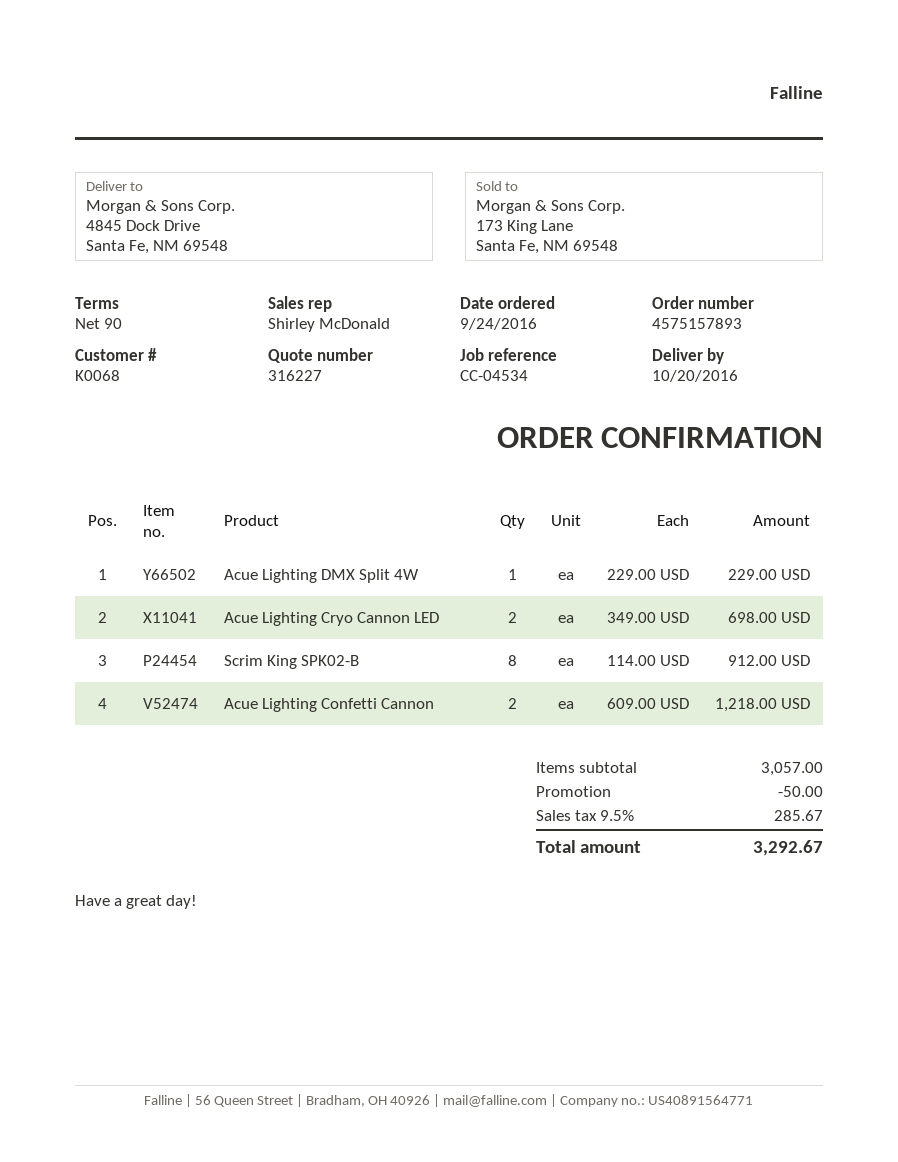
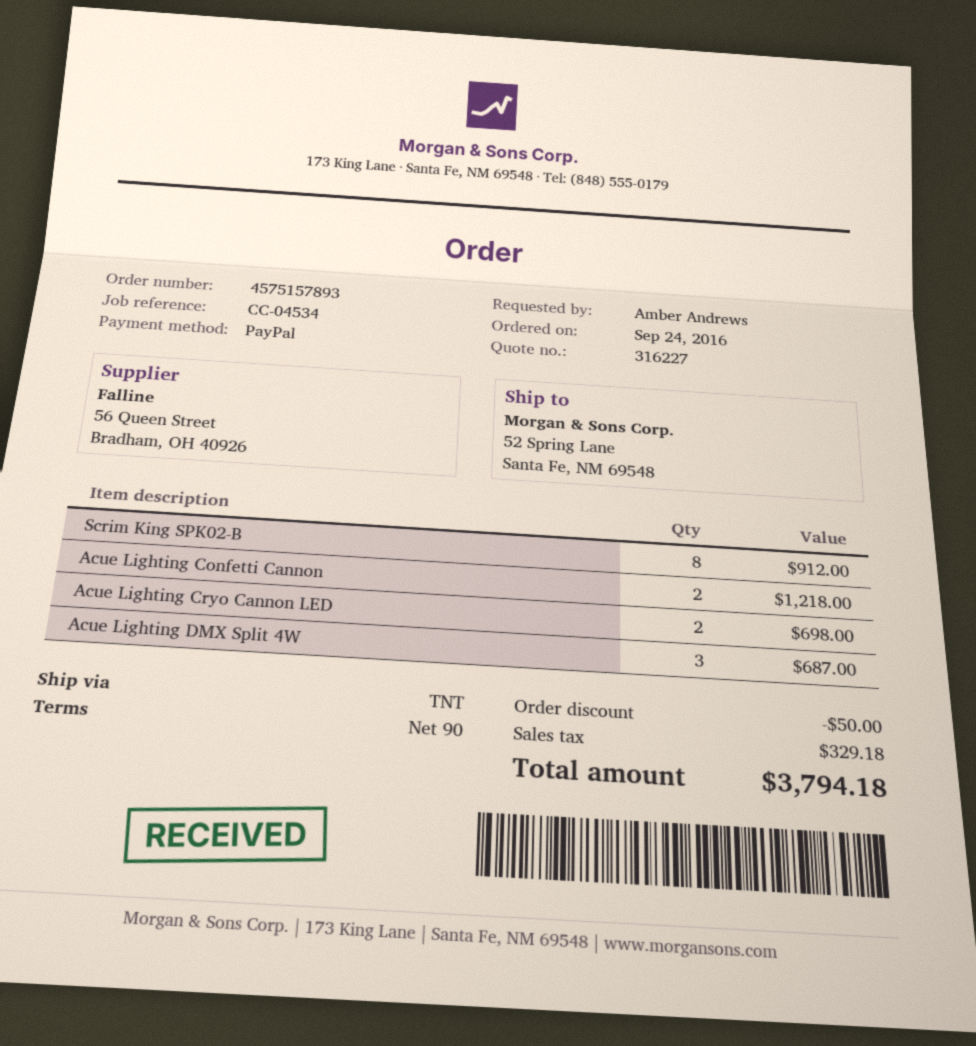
ship to: 4845 Dock Drive, Santa Fe, NM 69548 -> 52 Spring Lane, Santa Fe, NM 69548
Acue Lighting DMX Split 4W: 1 for 229.00 -> 3 for 687.00
tax: 285.67 -> 329.18
total: 3292.67 -> 3794.18

